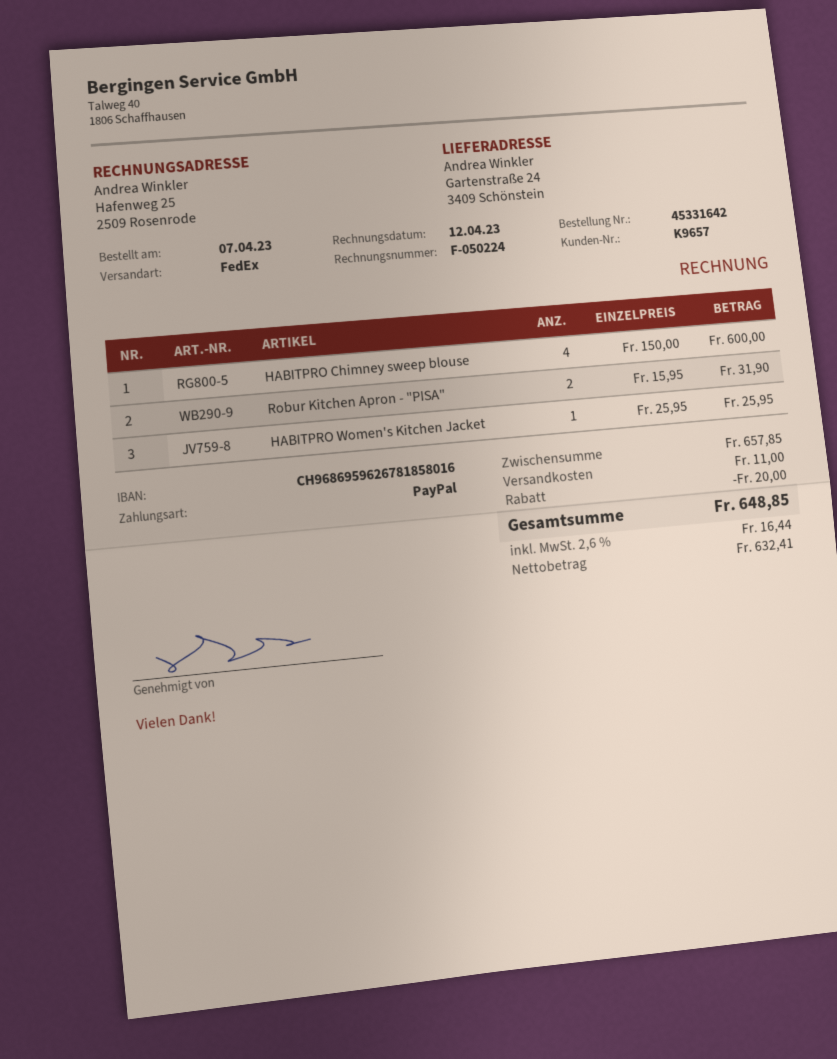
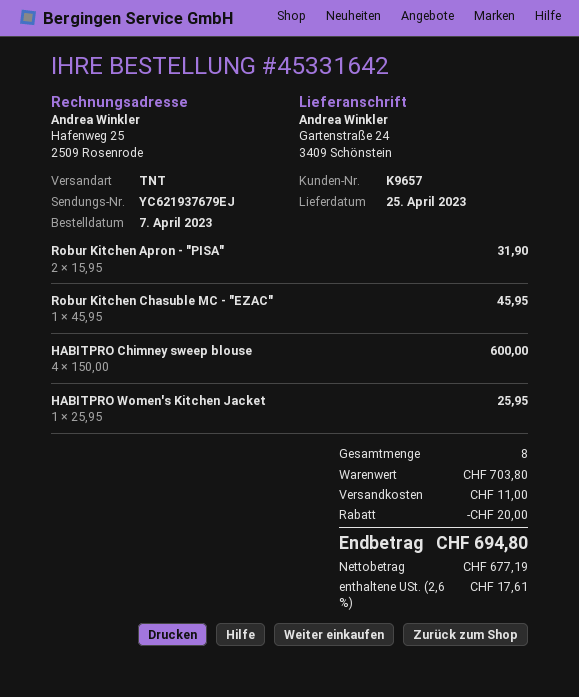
shipping method: FedEx -> TNT
Robur Kitchen Chasuble MC - "EZAC": none -> 1 x 45.95 = 45.95
subtotal: 657.85 -> 703.80
net: 632.41 -> 677.19
tax: 2.6% = 16.44 -> 2.6% = 17.61
total: 648.85 -> 694.80

